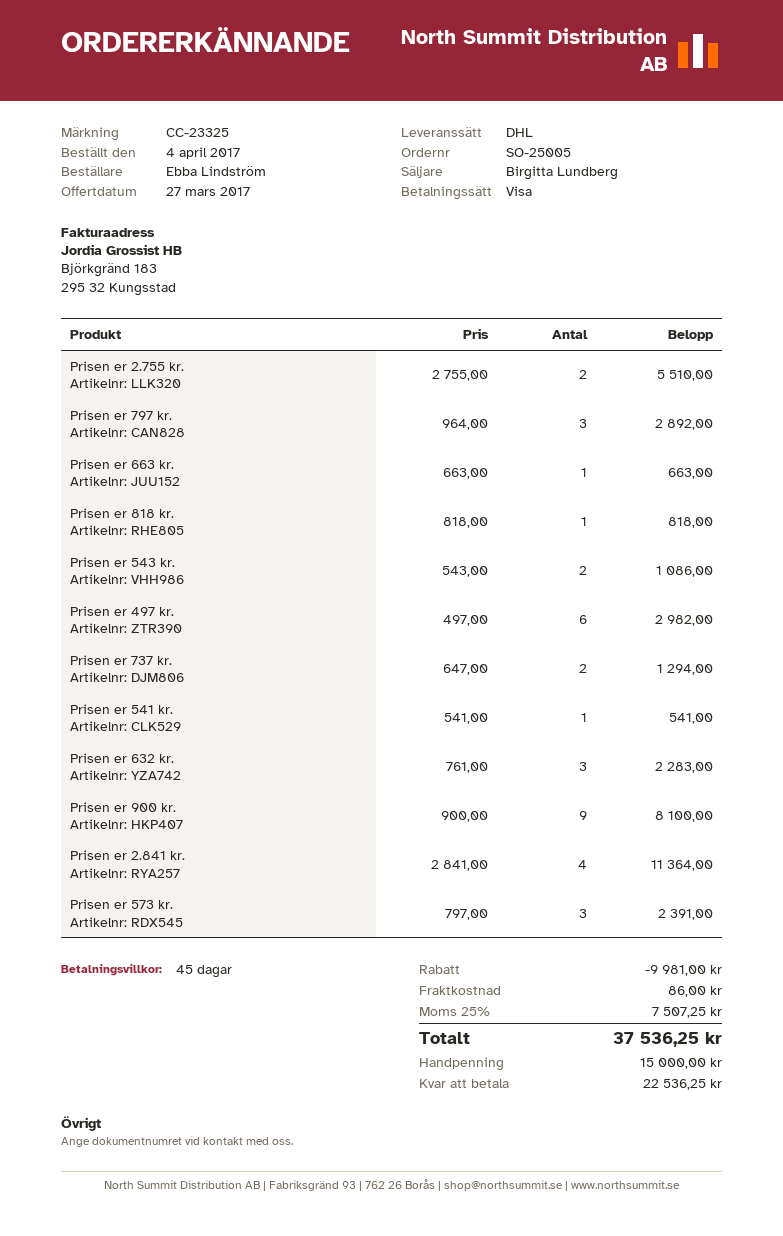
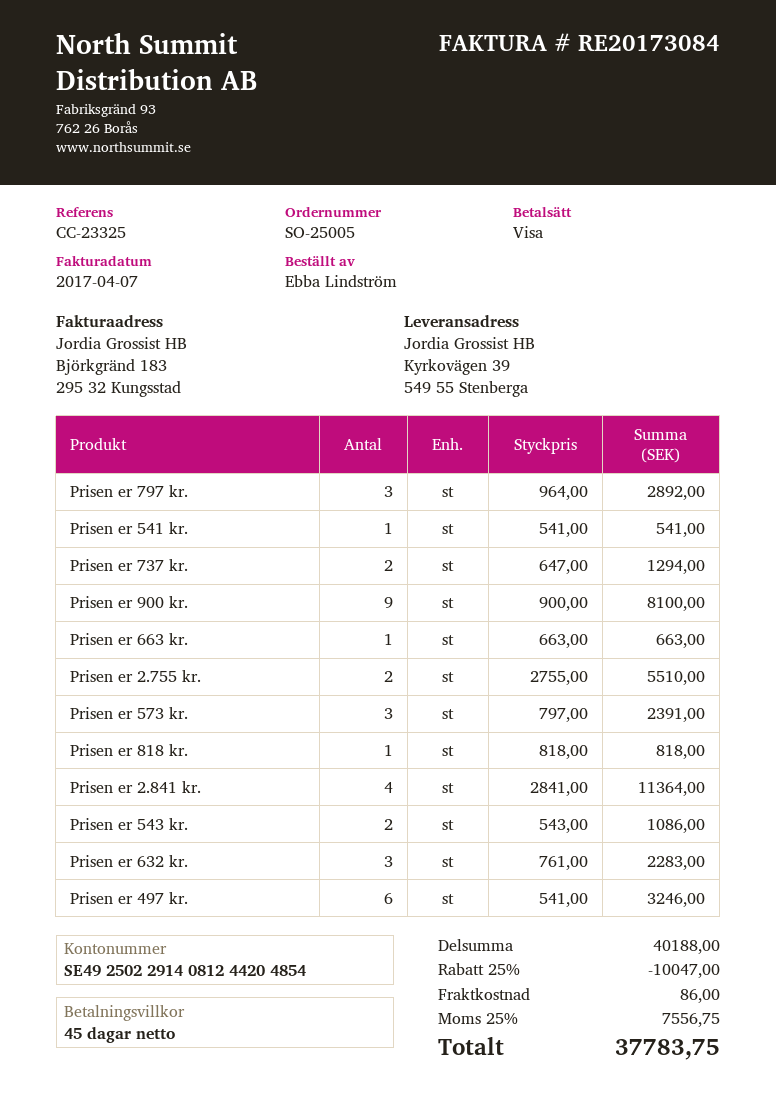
Prisen er 497 kr.: 6 x 497.00 = 2982.00 -> 6 x 541.00 = 3246.00
discount: 9981.00 -> 10047.00
tax: 25% = 7507.25 -> 25% = 7556.75
total: 37536.25 -> 37783.75

